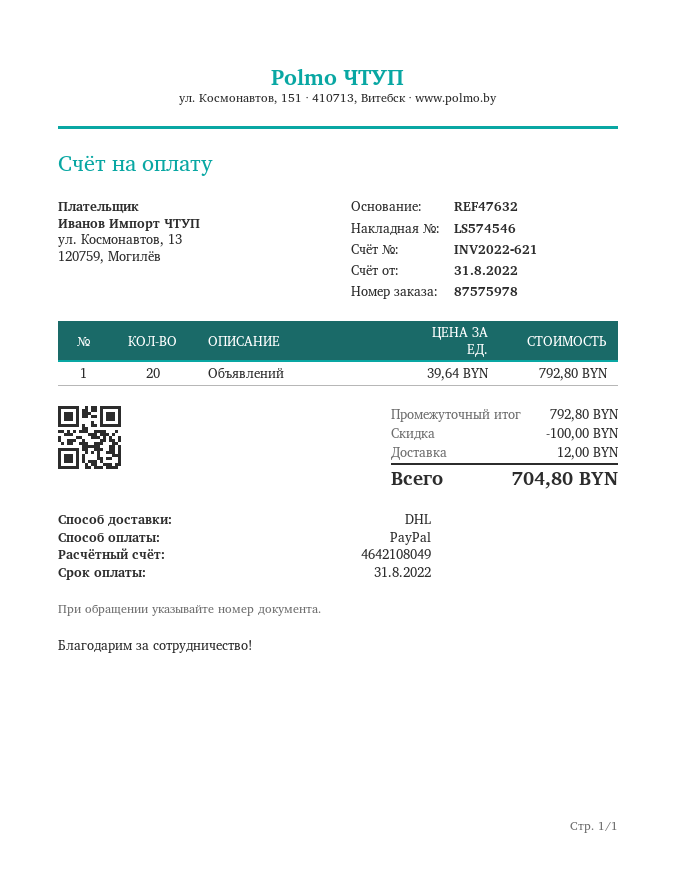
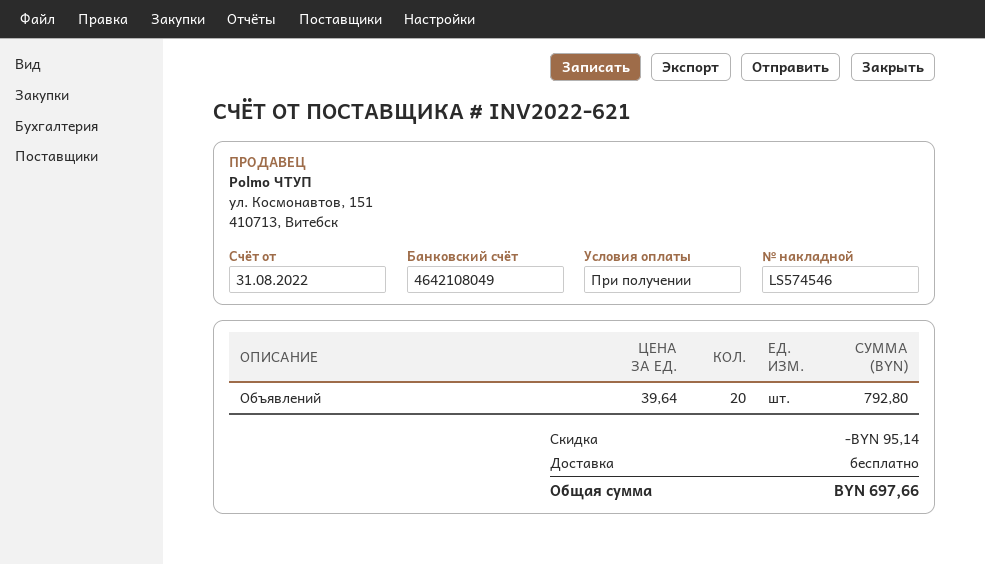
discount: 100.00 -> 95.14
shipping: 12.00 -> 0.00
total: 704.80 -> 697.66

